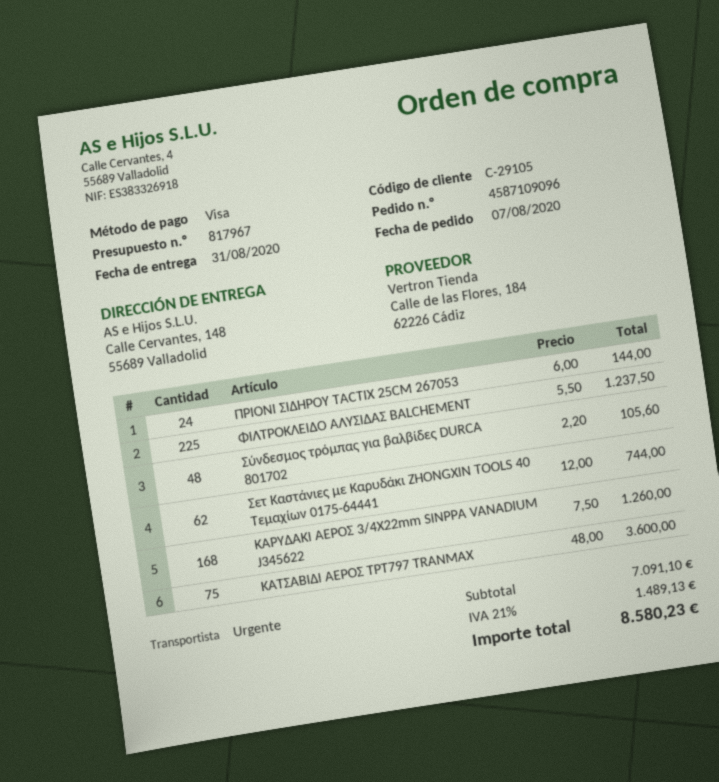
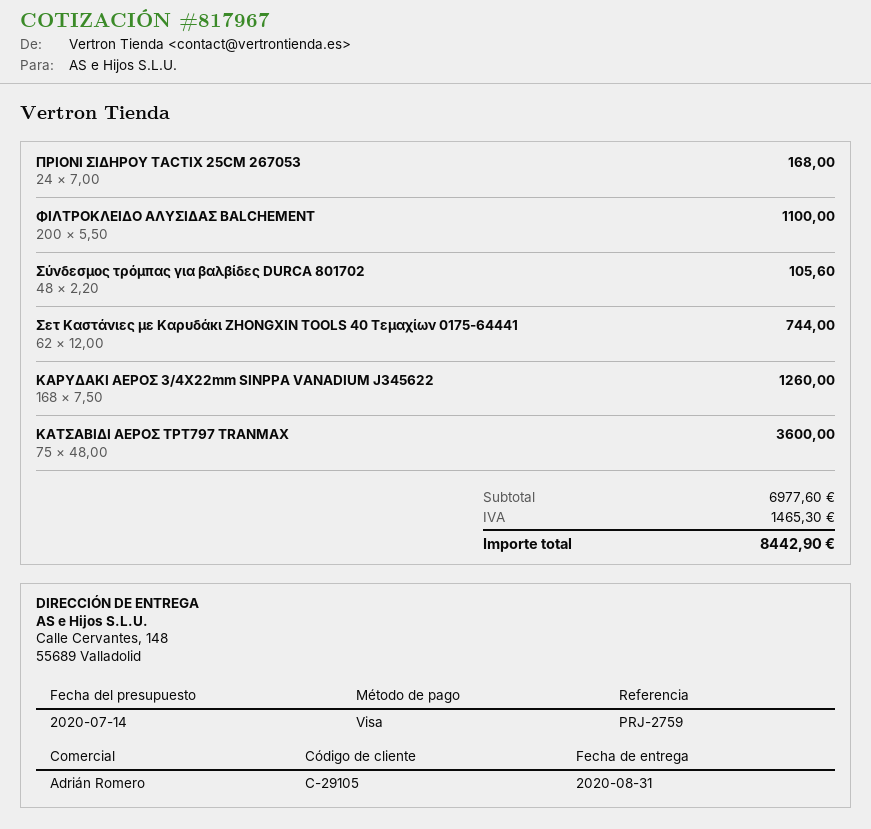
ΠΡΙΟΝΙ ΣΙΔΗΡΟΥ TACTIX 25CM 267053: 24 x 6.00 = 144.00 -> 24 x 7.00 = 168.00
ΦΙΛΤΡΟΚΛΕΙΔΟ ΑΛΥΣΙΔΑΣ BALCHEMENT: 225 x 5.50 = 1237.50 -> 200 x 5.50 = 1100.00
subtotal: 7091.10 -> 6977.60
tax: 1489.13 -> 1465.30
total: 8580.23 -> 8442.90

